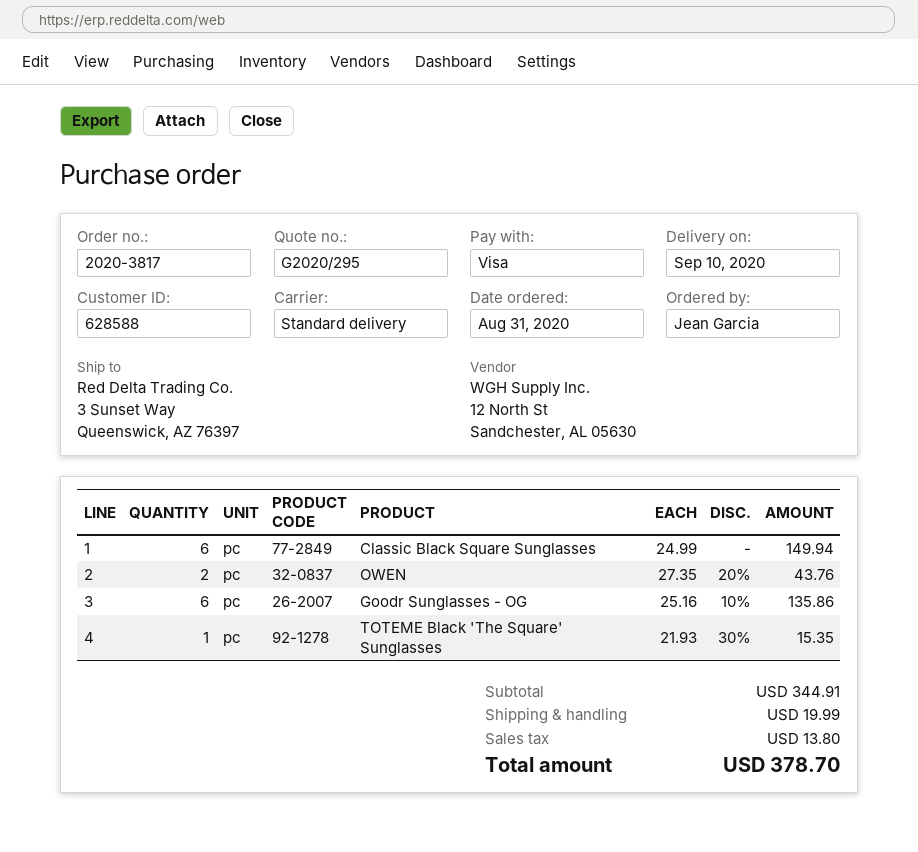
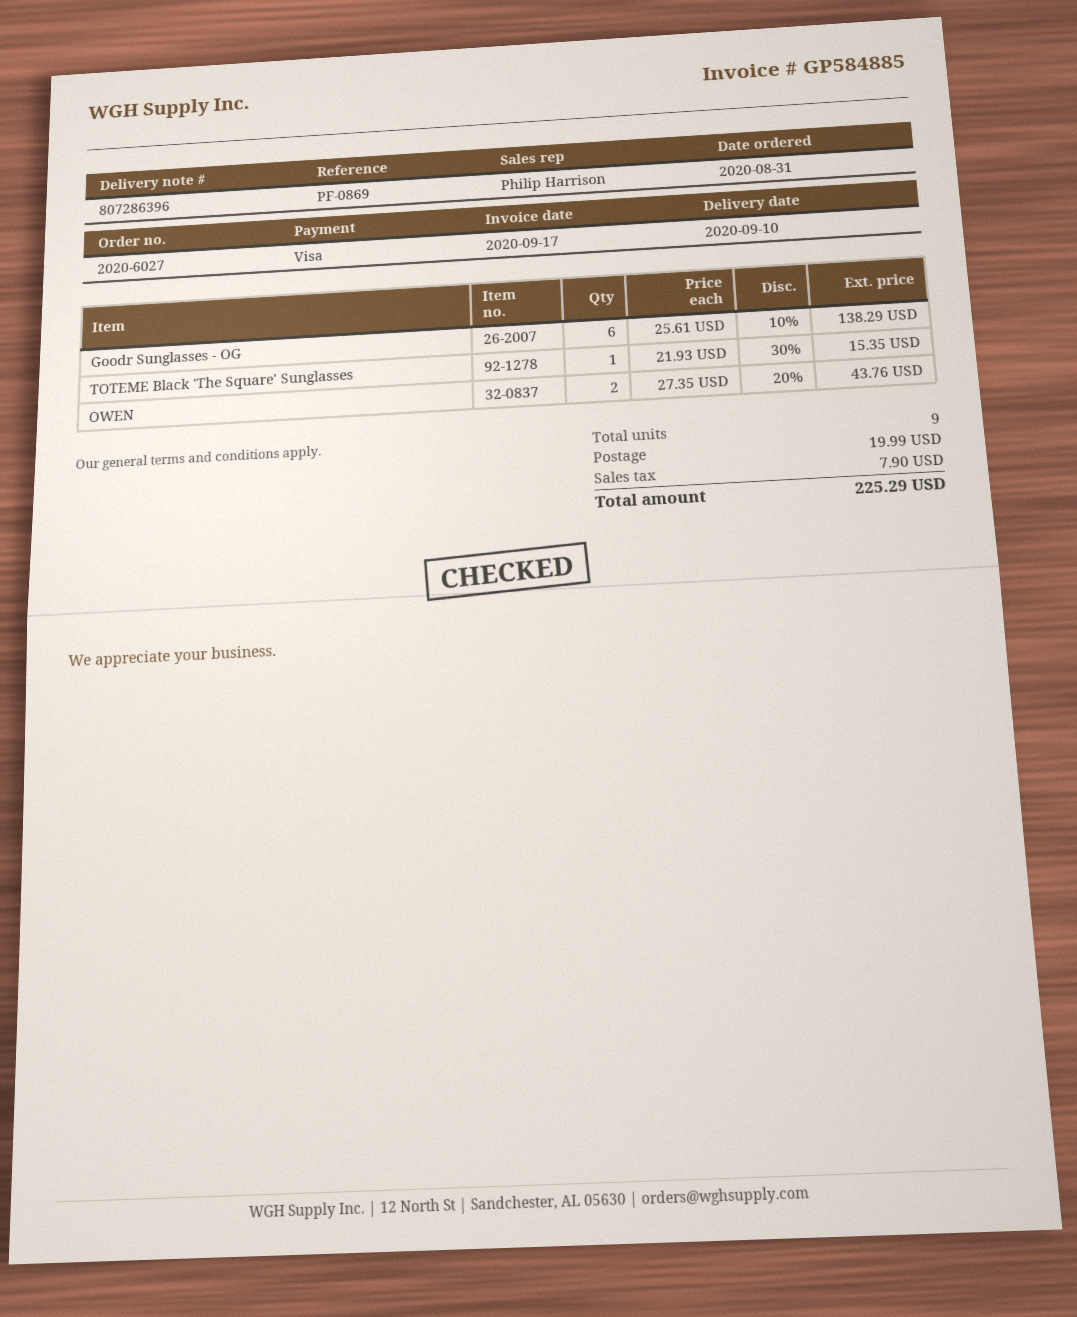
order number: 2020-3817 -> 2020-6027
Classic Black Square Sunglasses: 6 x 24.99 = 149.94 -> none
Goodr Sunglasses - OG: 6 x 25.16 - 10% = 135.86 -> 6 x 25.61 - 10% = 138.29
tax: 13.80 -> 7.90
total: 378.70 -> 225.29

